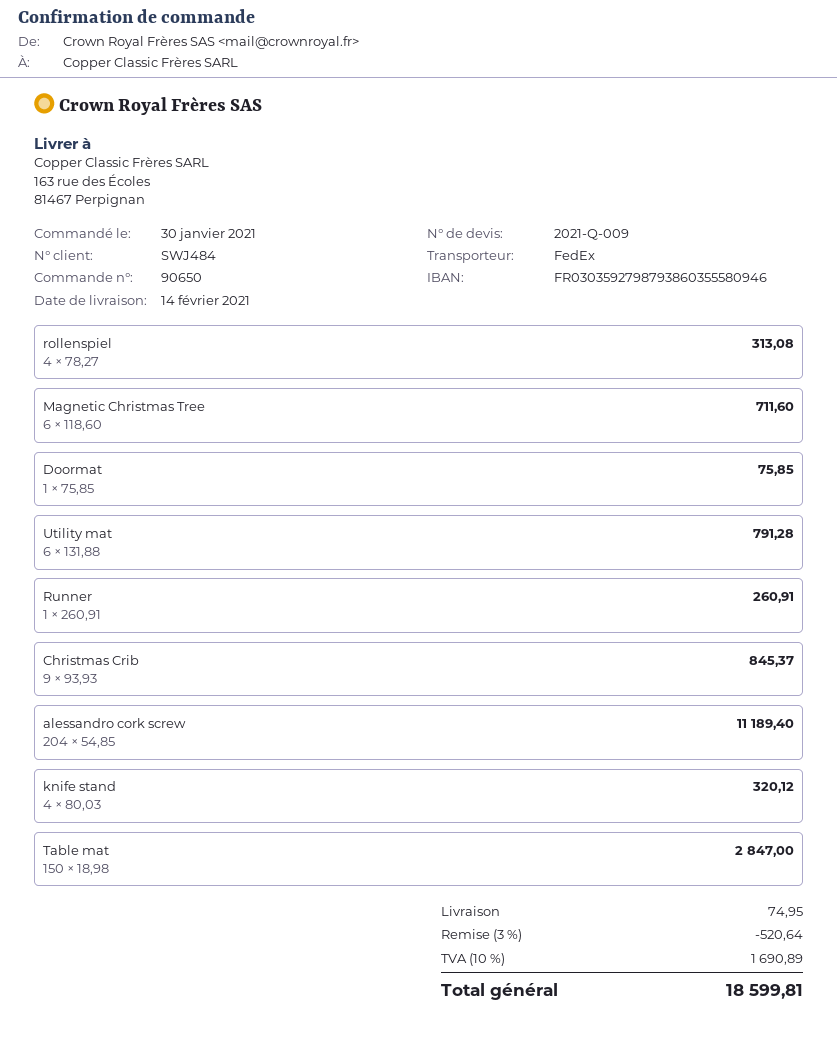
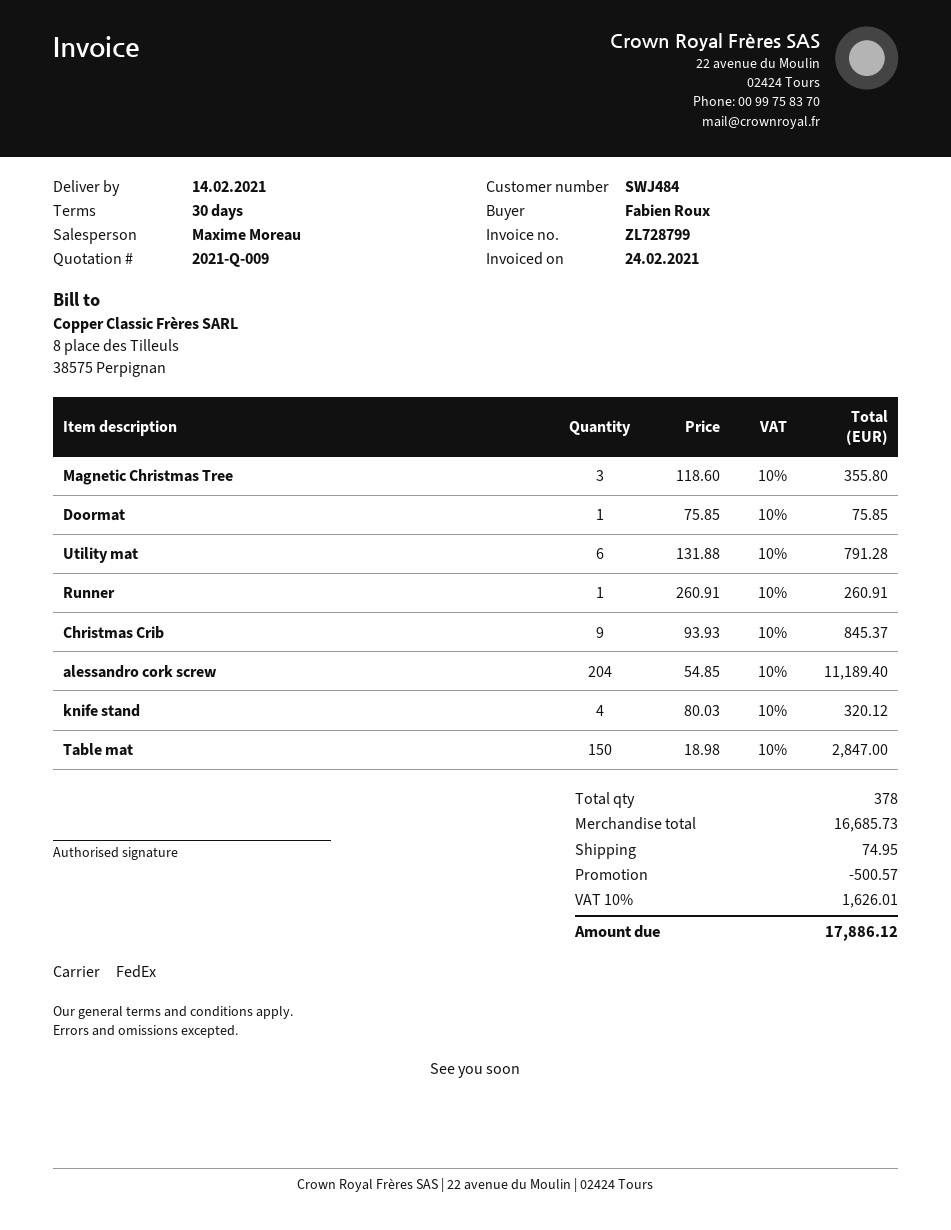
rollenspiel: 4 x 78.27 = 313.08 -> none
Magnetic Christmas Tree: 6 x 118.60 = 711.60 -> 3 x 118.60 = 355.80
discount: 520.64 -> 500.57
tax: 10% = 1690.89 -> 10% = 1626.01
total: 18599.81 -> 17886.12

